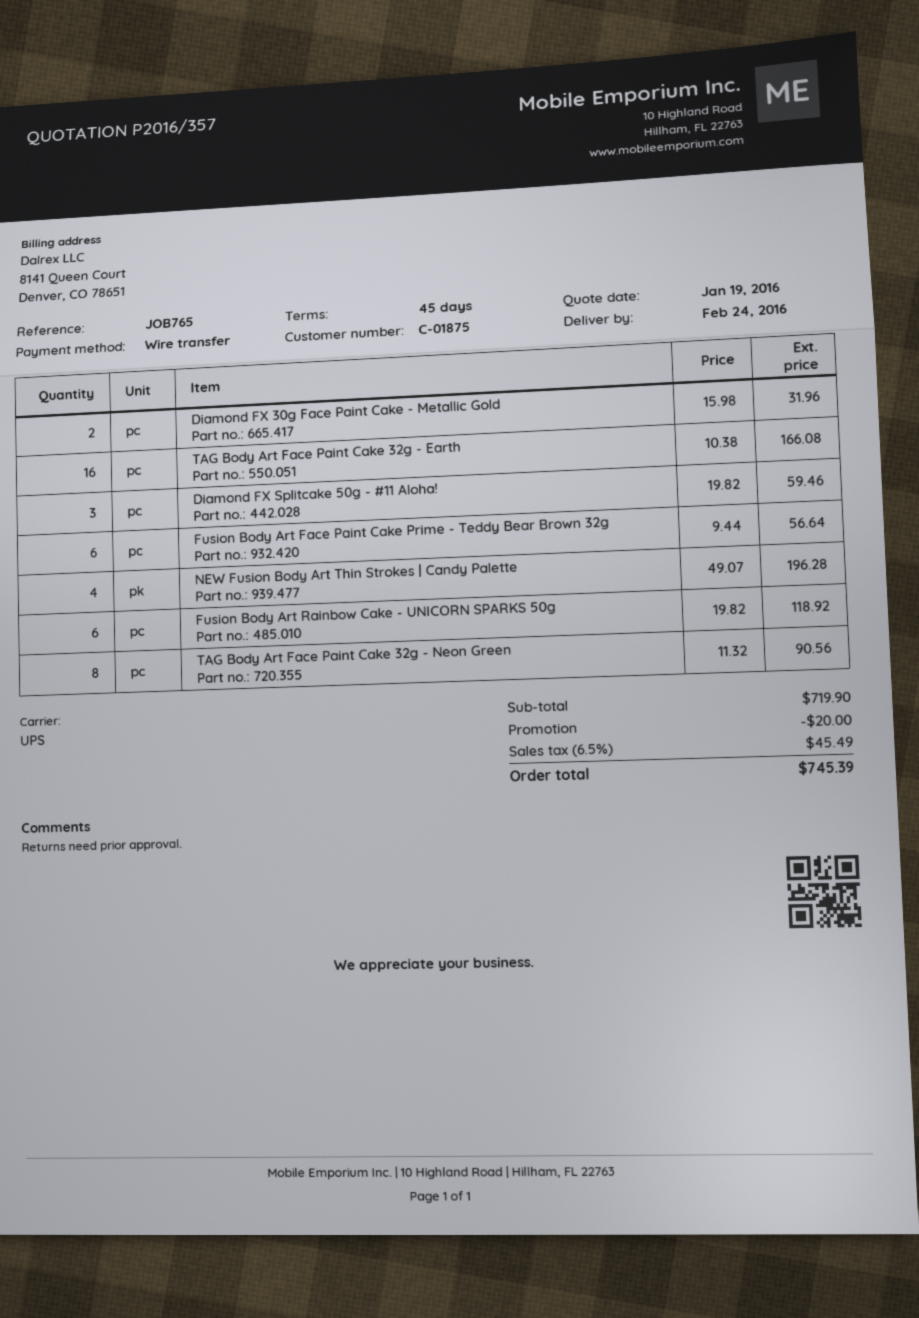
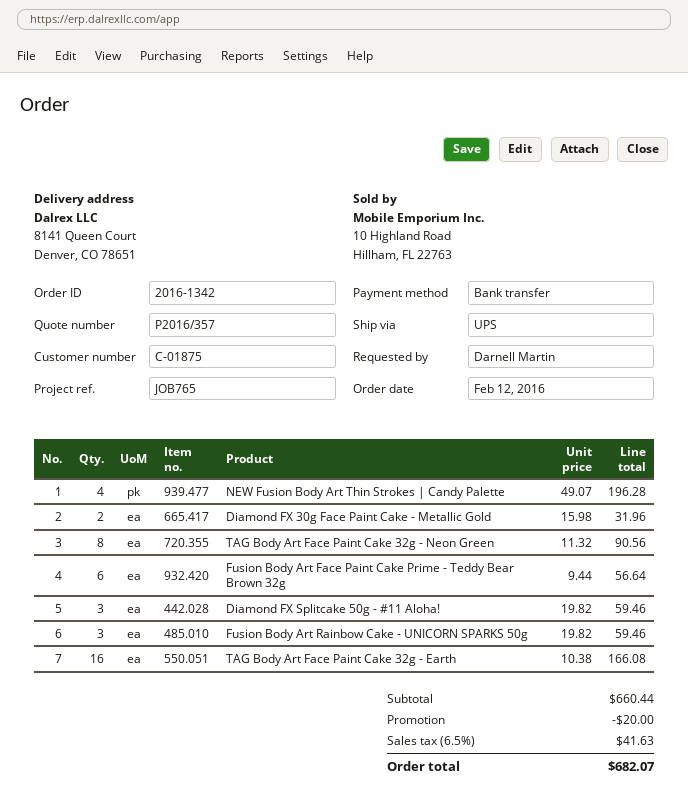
Fusion Body Art Rainbow Cake - UNICORN SPARKS 50g: 6 x 19.82 = 118.92 -> 3 x 19.82 = 59.46
subtotal: 719.90 -> 660.44
tax: 6.5% = 45.49 -> 6.5% = 41.63
total: 745.39 -> 682.07

